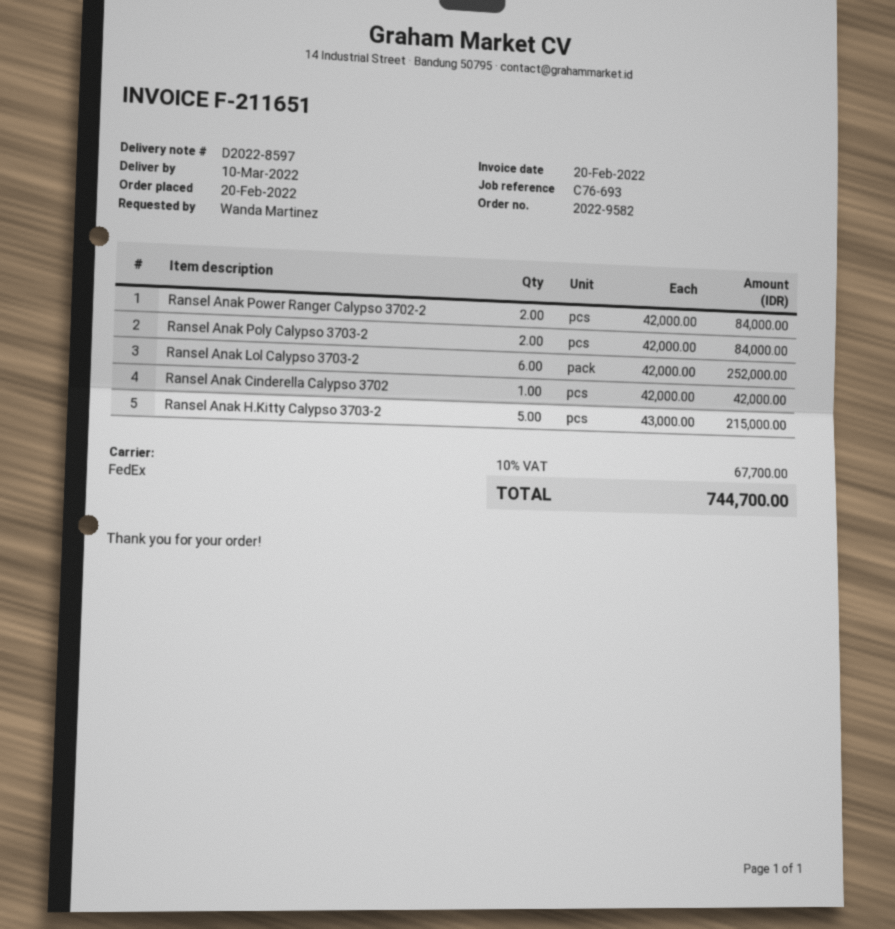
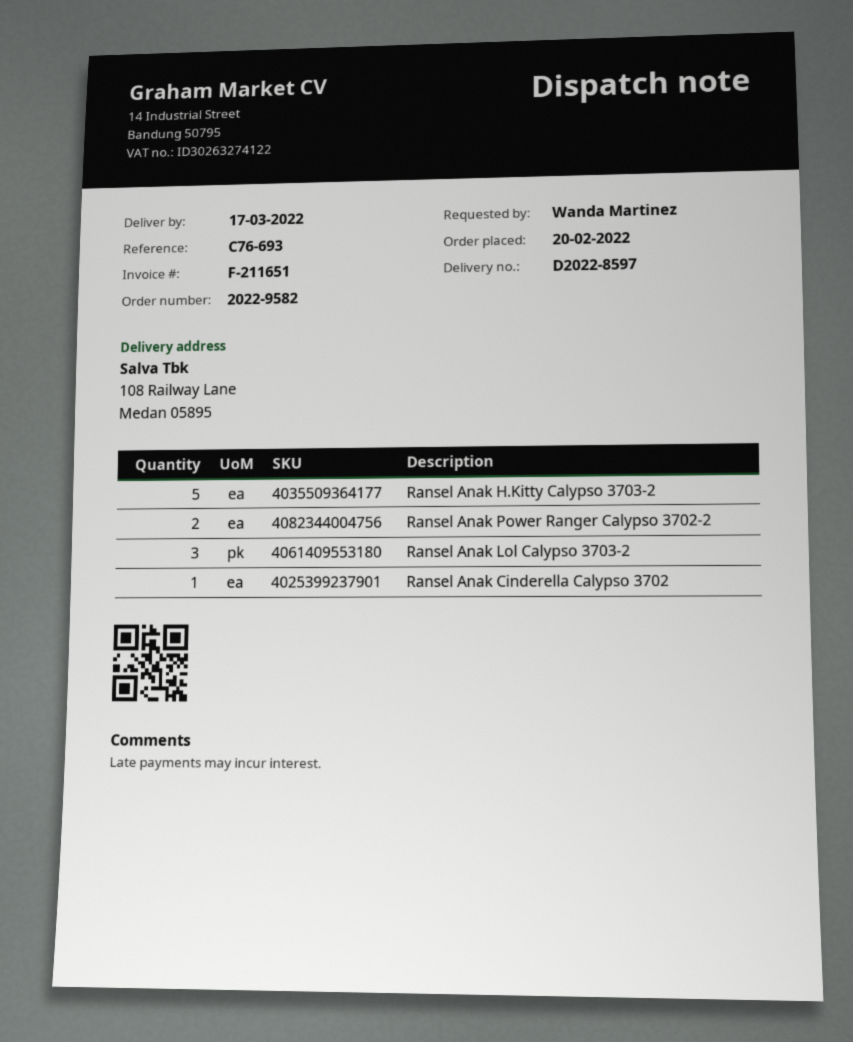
delivery date: 2022-03-10 -> 2022-03-17
Ransel Anak Poly Calypso 3703-2: 2 -> none
Ransel Anak Lol Calypso 3703-2: 6 -> 3

